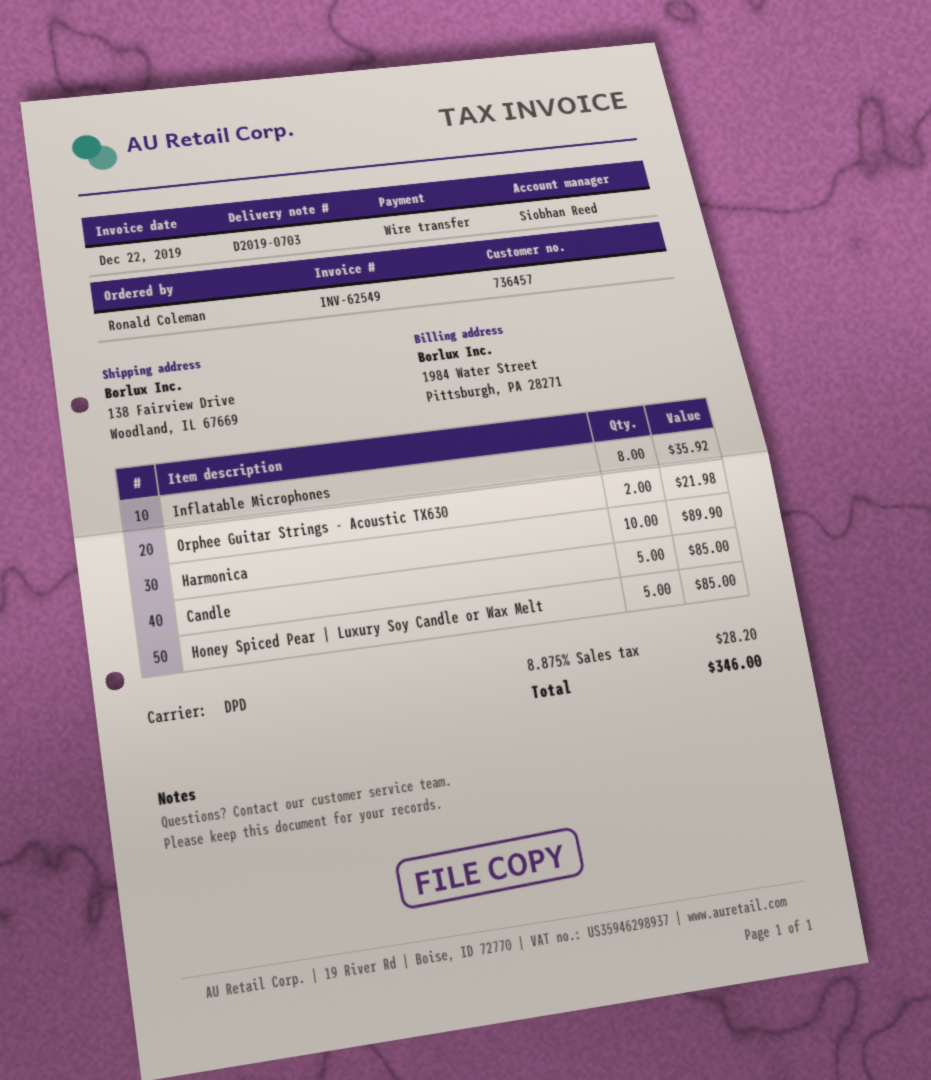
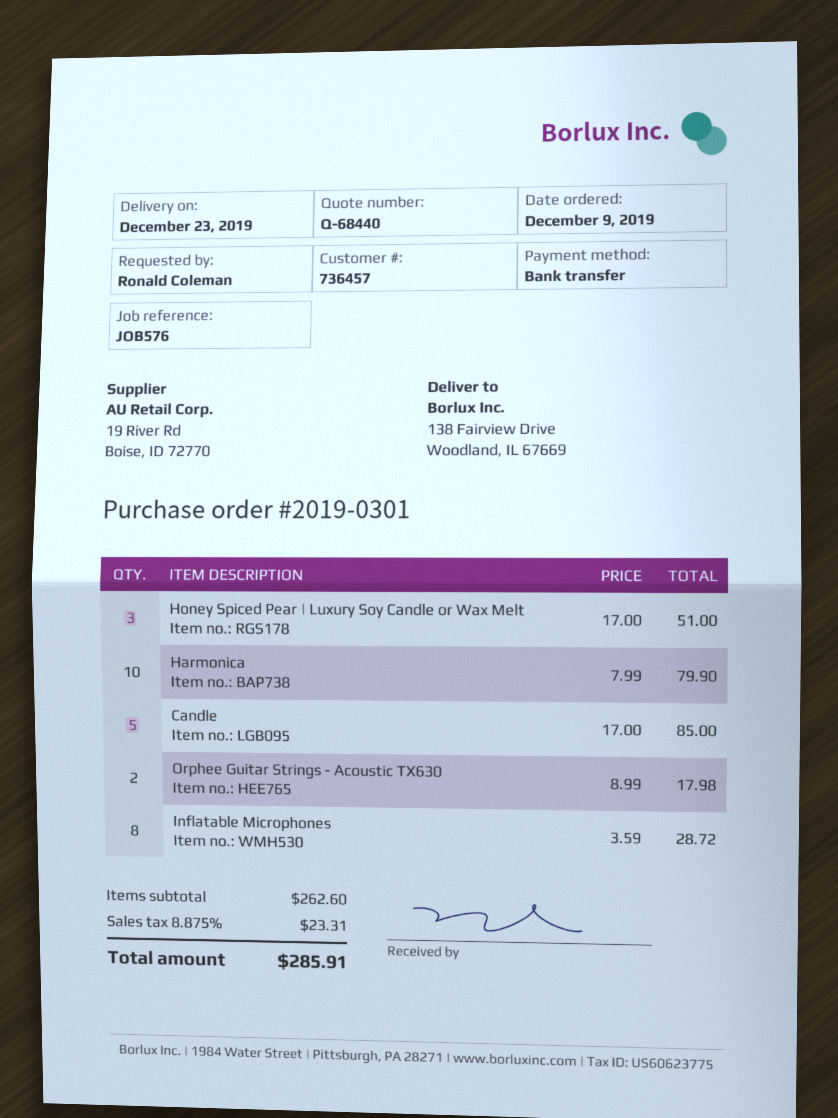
Inflatable Microphones: 8 for 35.92 -> 8 for 28.72
Orphee Guitar Strings - Acoustic TX630: 2 for 21.98 -> 2 for 17.98
Harmonica: 10 for 89.90 -> 10 for 79.90
Honey Spiced Pear | Luxury Soy Candle or Wax Melt: 5 for 85.00 -> 3 for 51.00
tax: 8.875% = 28.20 -> 8.875% = 23.31
total: 346.00 -> 285.91

